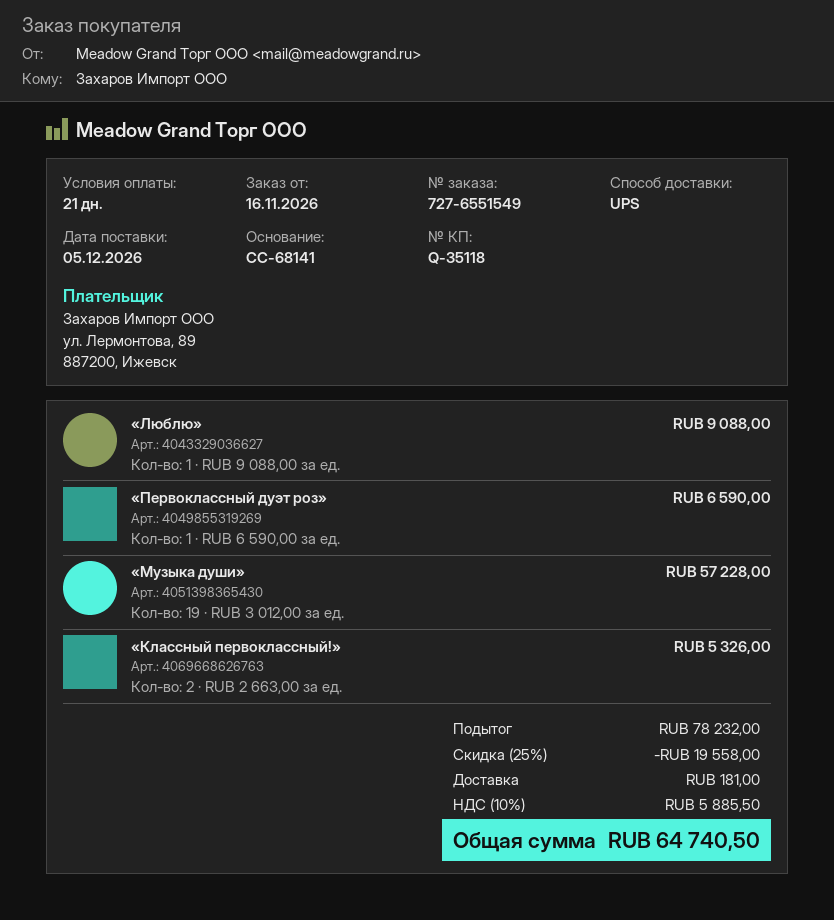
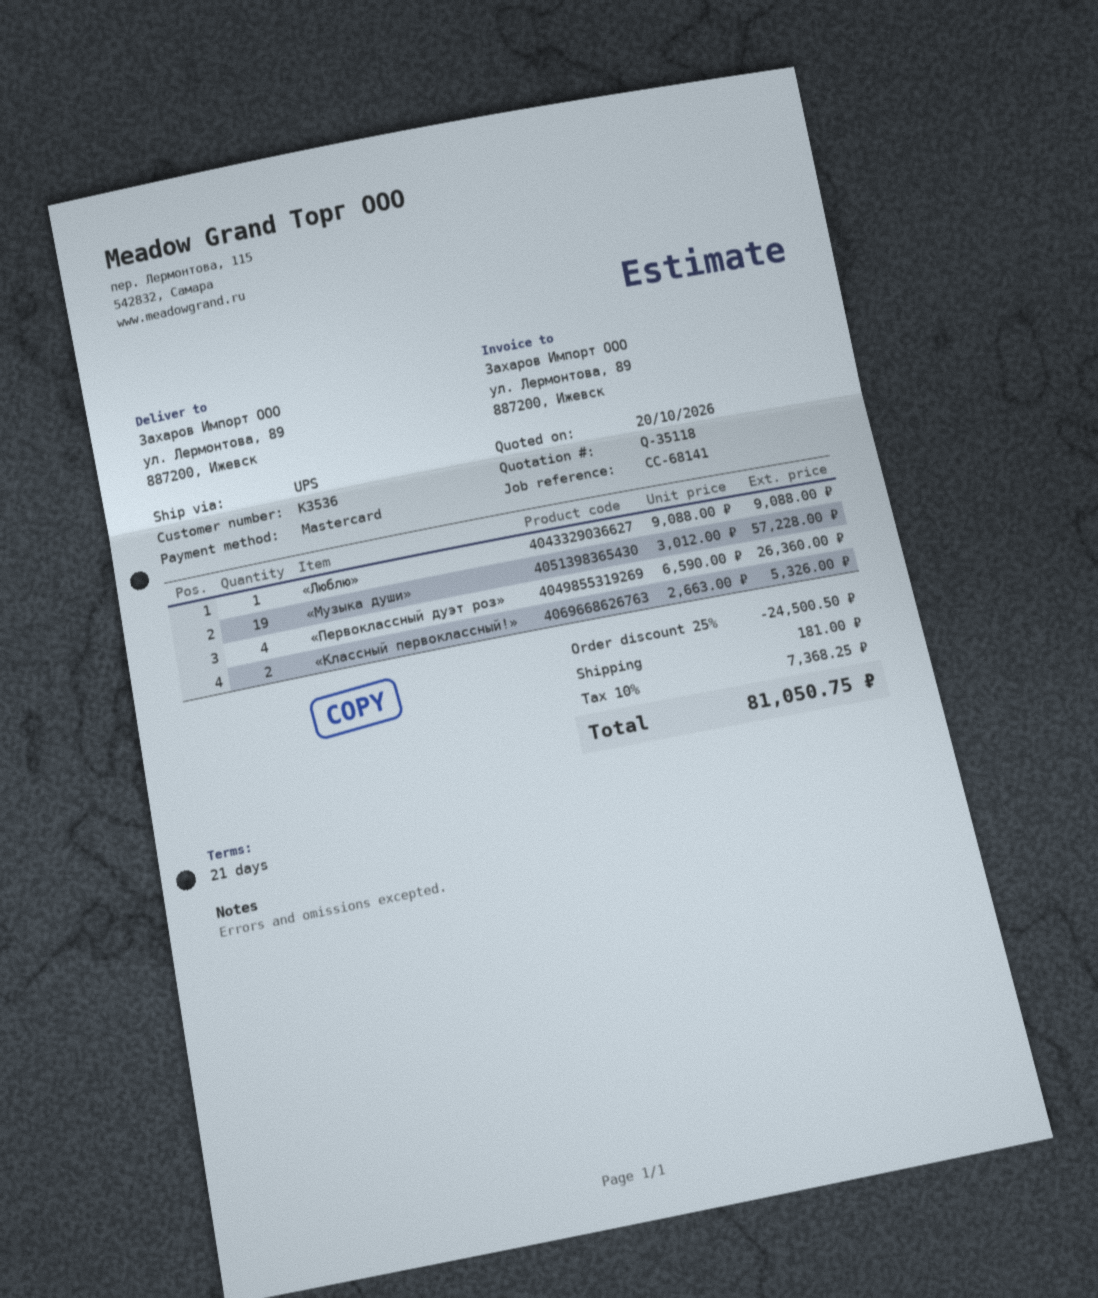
«Первоклассный дуэт роз»: 1 x 6590.00 = 6590.00 -> 4 x 6590.00 = 26360.00
discount: 25% = 19558.00 -> 25% = 24500.50
tax: 10% = 5885.50 -> 10% = 7368.25
total: 64740.50 -> 81050.75

